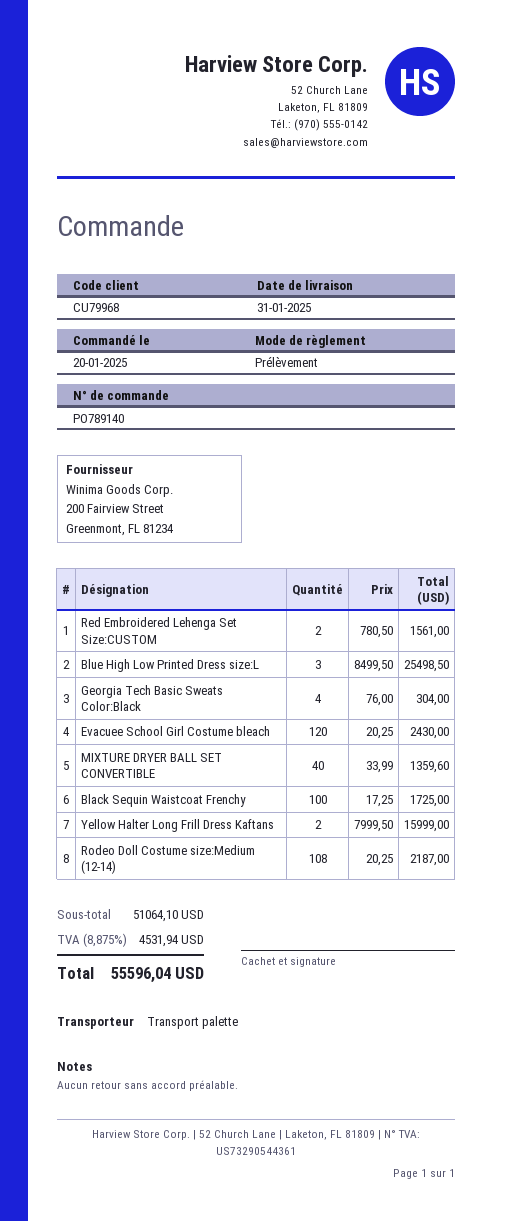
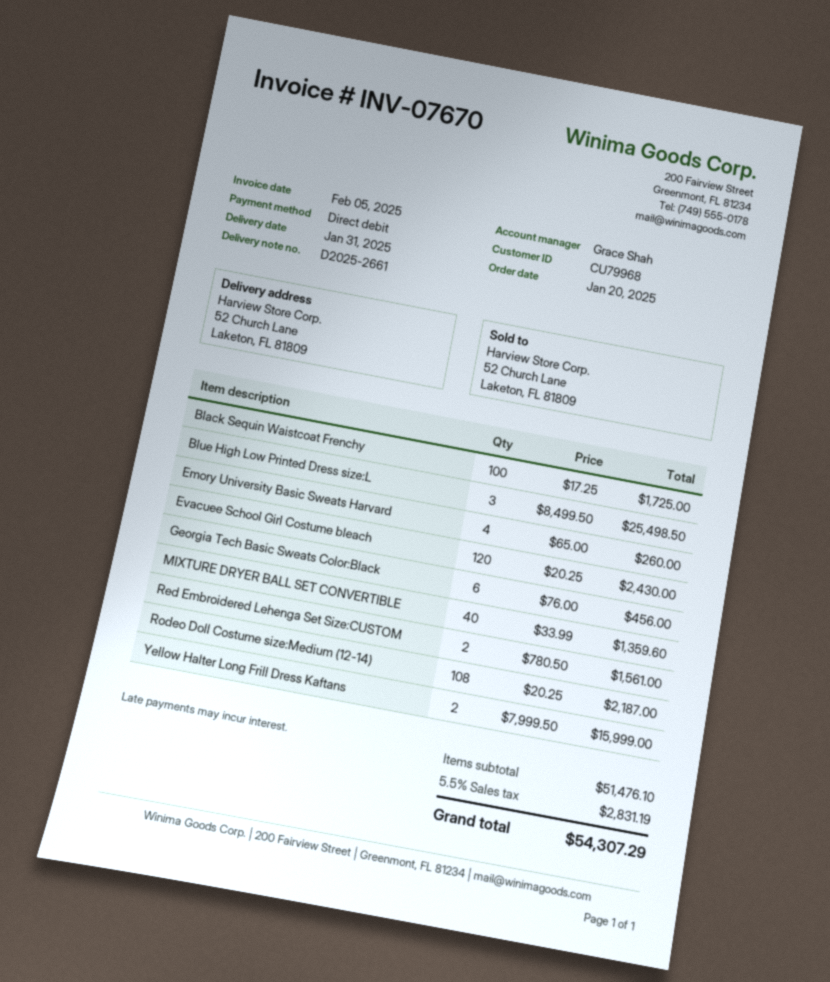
Georgia Tech Basic Sweats Color:Black: 4 x 76.00 = 304.00 -> 6 x 76.00 = 456.00
Emory University Basic Sweats Harvard: none -> 4 x 65.00 = 260.00
subtotal: 51064.10 -> 51476.10
tax: 8.875% = 4531.94 -> 5.5% = 2831.19
total: 55596.04 -> 54307.29

